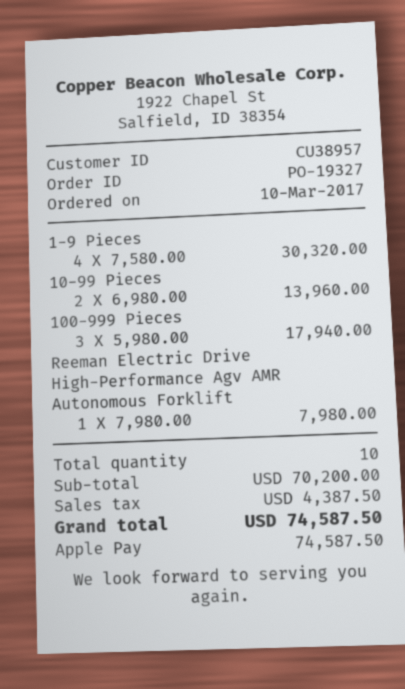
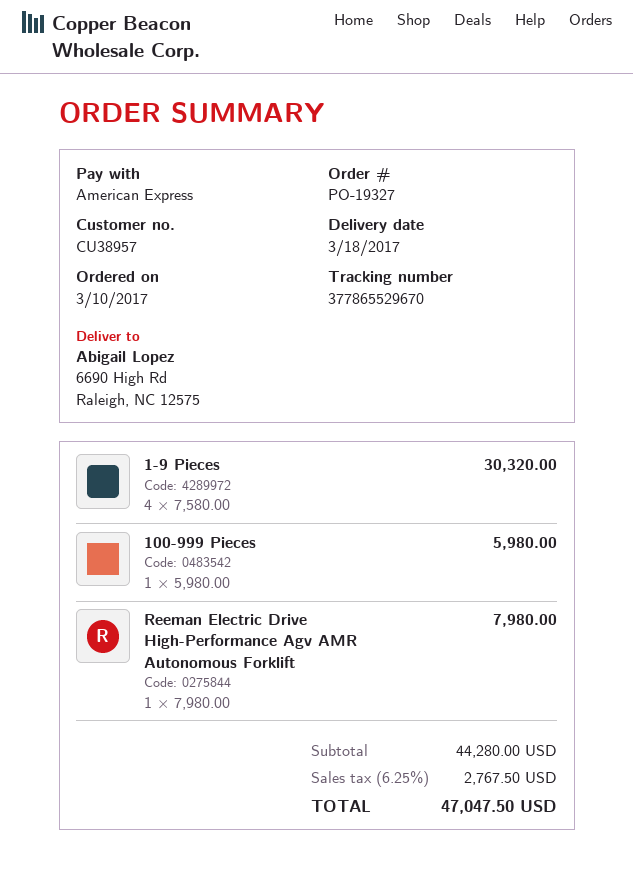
payment method: Apple Pay -> American Express
10-99 Pieces: 2 x 6980.00 = 13960.00 -> none
100-999 Pieces: 3 x 5980.00 = 17940.00 -> 1 x 5980.00 = 5980.00
subtotal: 70200.00 -> 44280.00
tax: 4387.50 -> 2767.50
total: 74587.50 -> 47047.50

